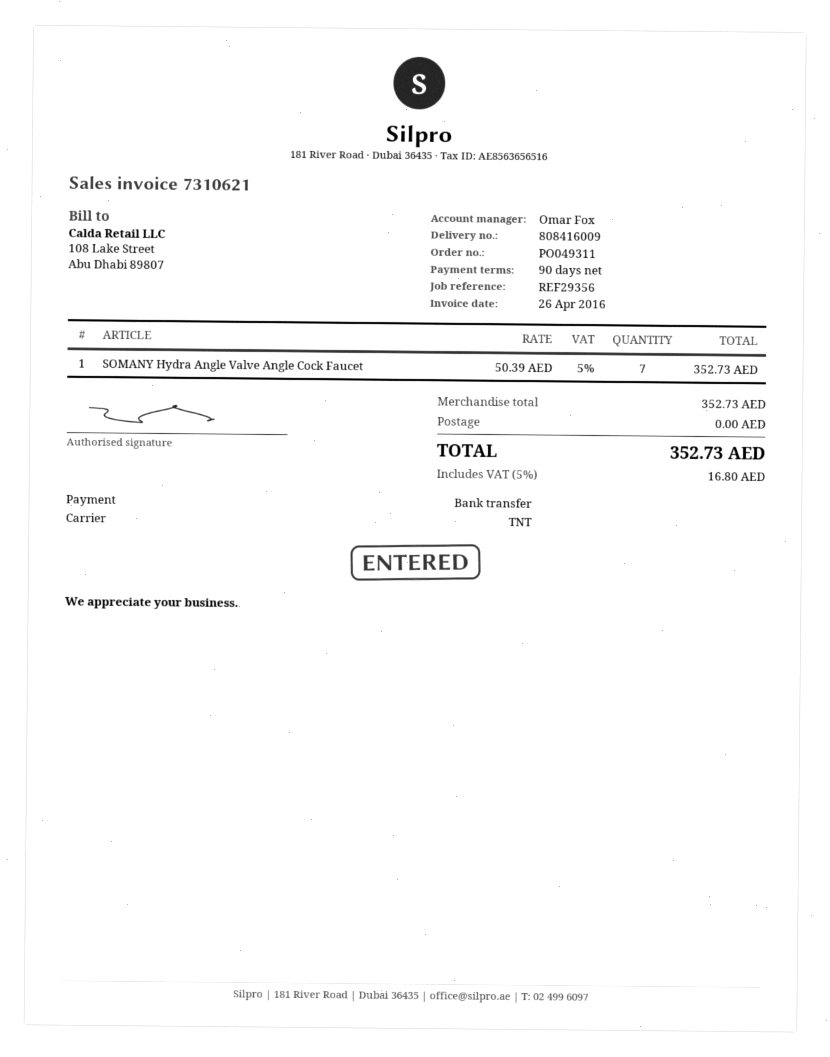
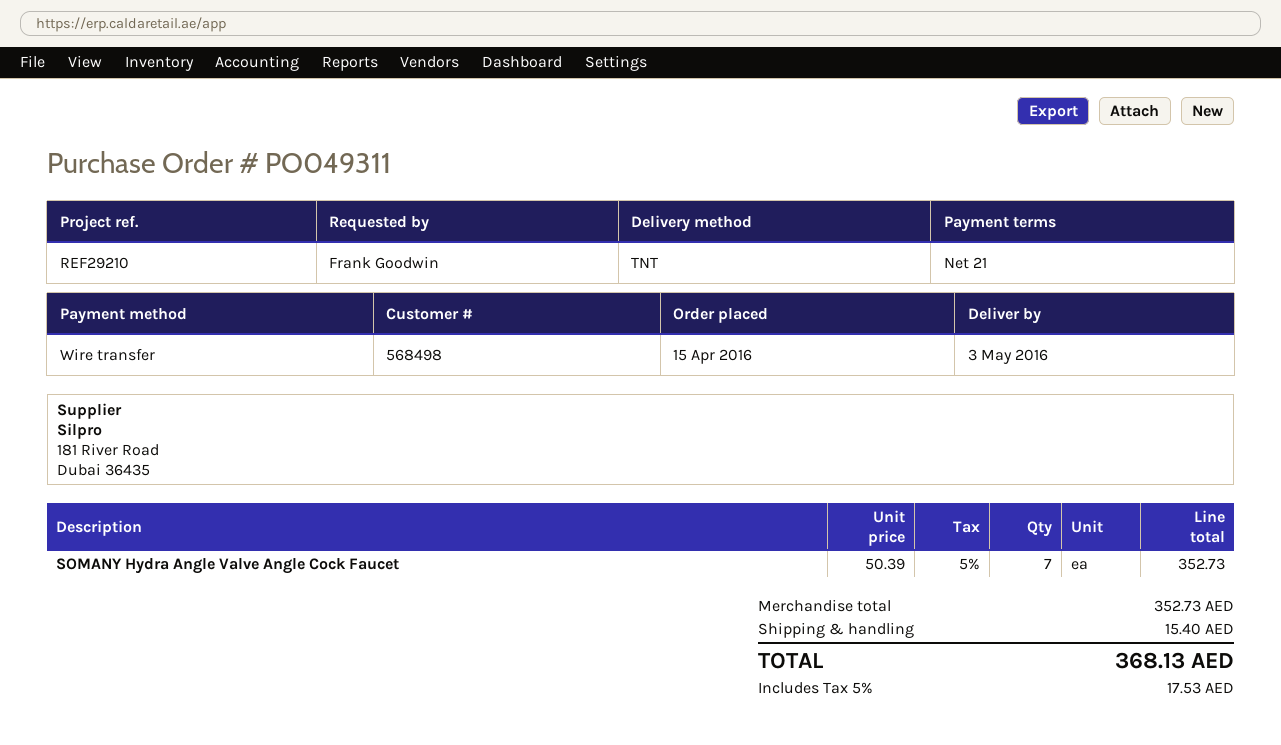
payment terms: 90 days -> 21 days
reference: REF29356 -> REF29210
shipping: 0.00 -> 15.40
tax: 5% = 16.80 -> 5% = 17.53
total: 352.73 -> 368.13

